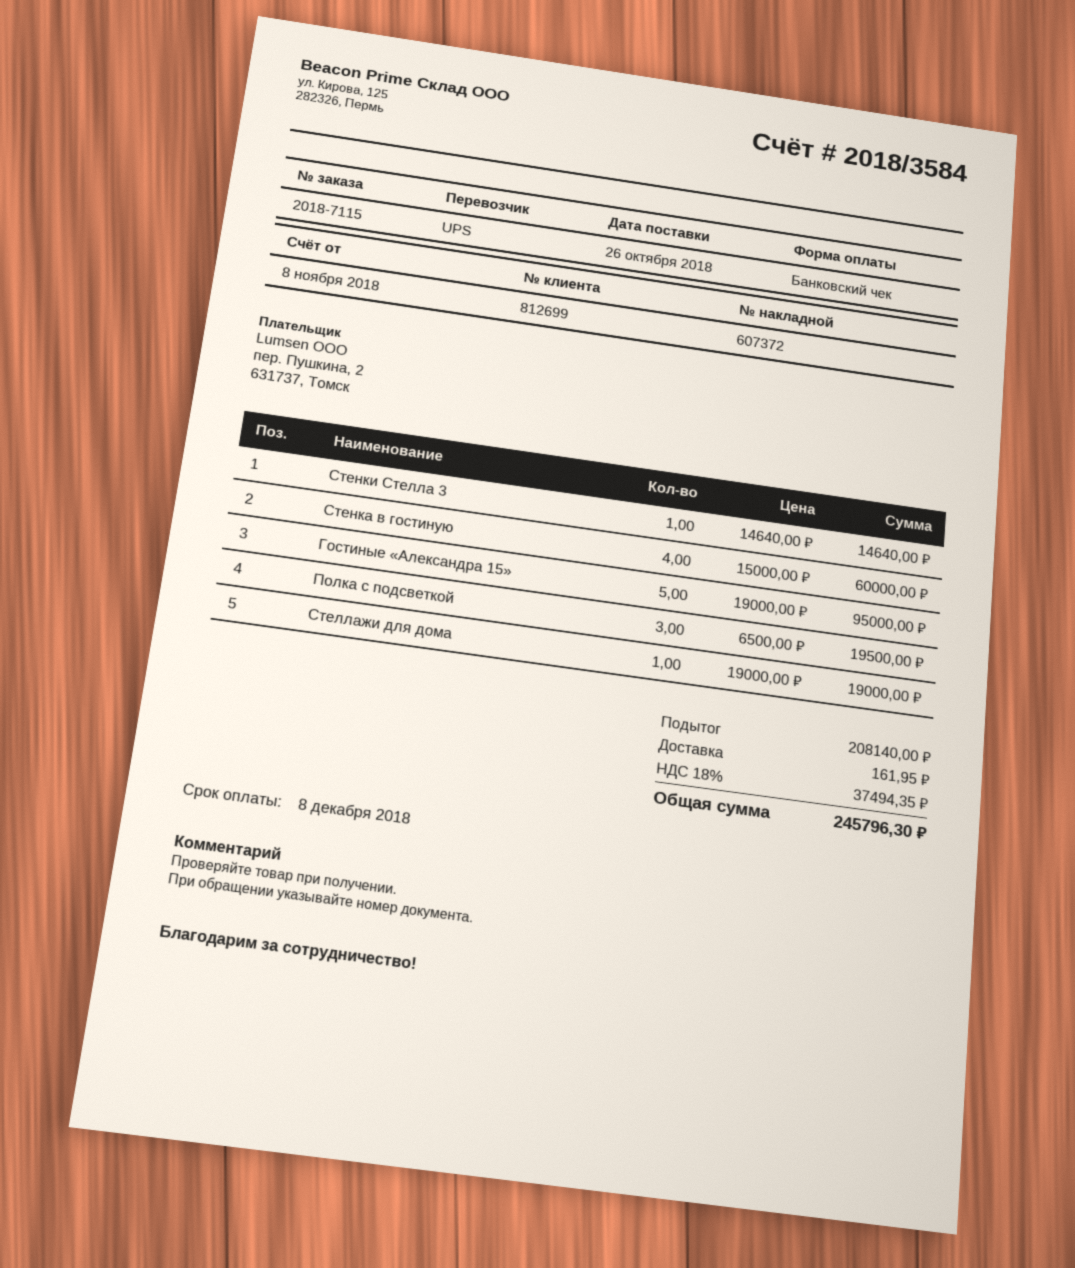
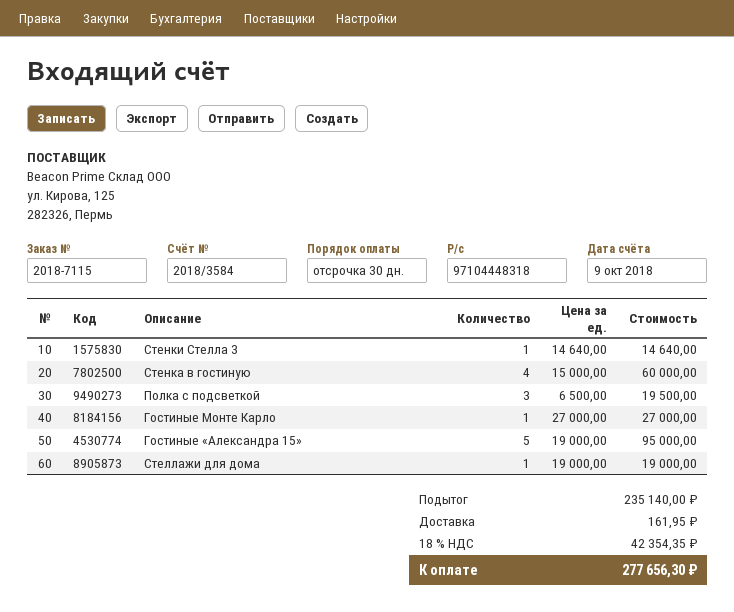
invoice date: 2018-11-08 -> 2018-10-09
Гостиные Монте Карло: none -> 1 x 27000.00 = 27000.00
subtotal: 208140.00 -> 235140.00
tax: 18% = 37494.35 -> 18% = 42354.35
total: 245796.30 -> 277656.30

